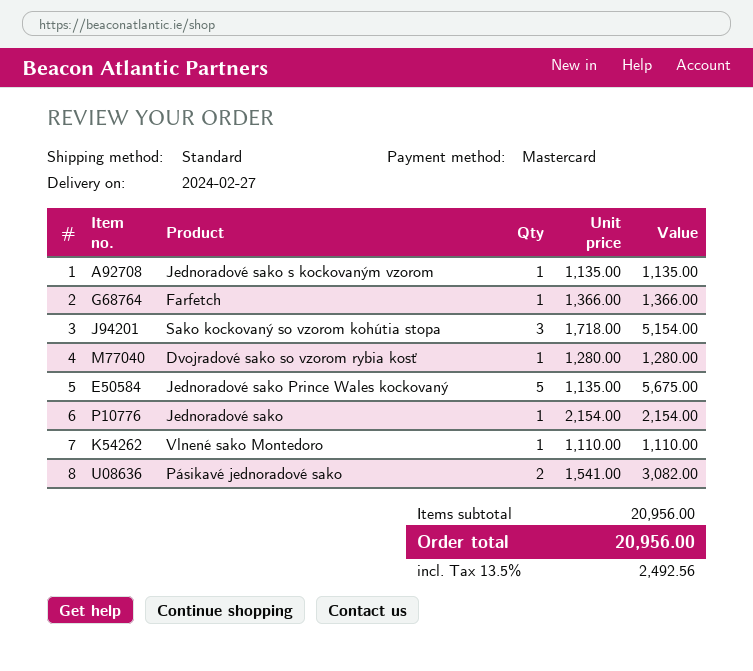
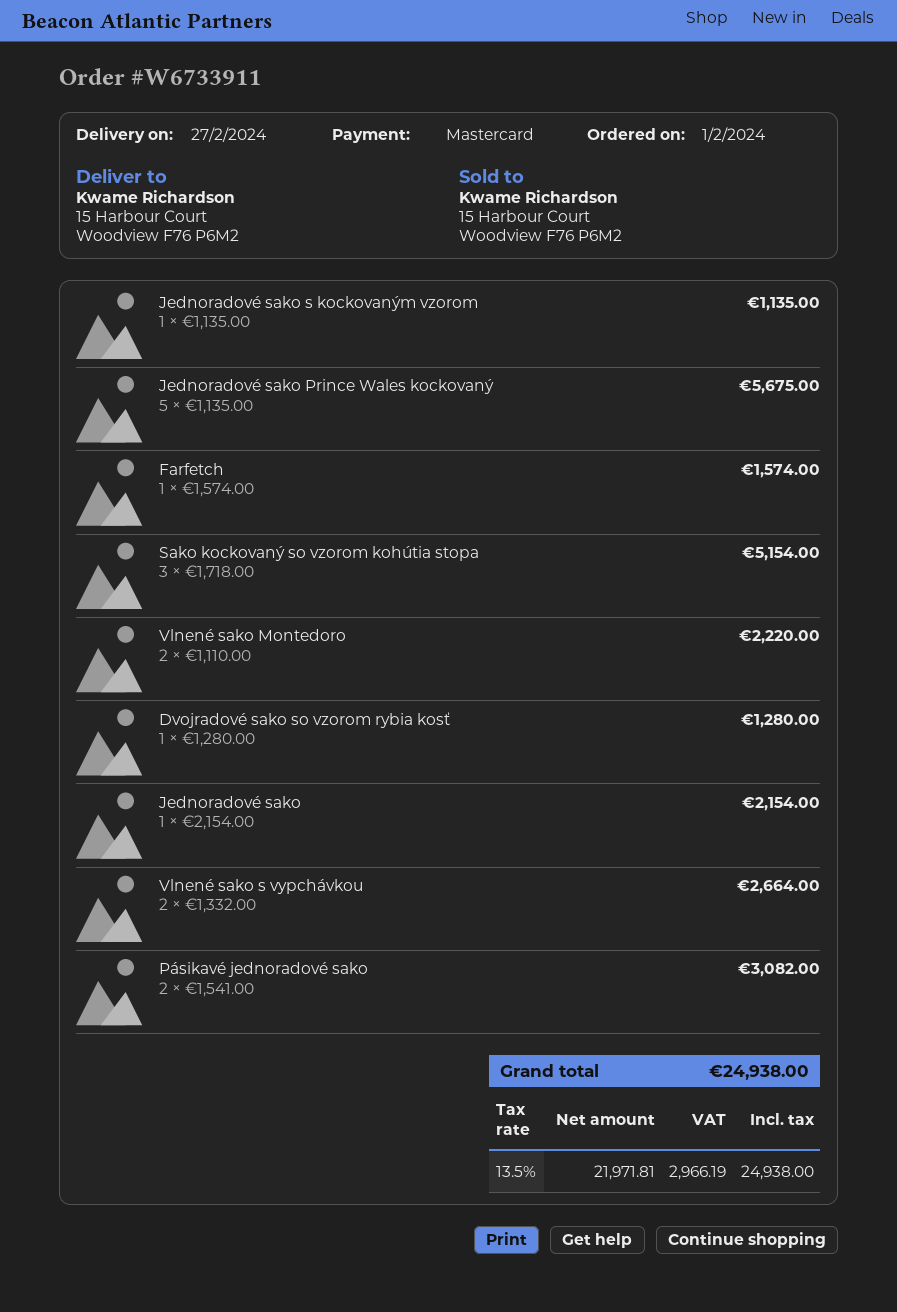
Farfetch: 1 x 1366.00 = 1366.00 -> 1 x 1574.00 = 1574.00
Vlnené sako Montedoro: 1 x 1110.00 = 1110.00 -> 2 x 1110.00 = 2220.00
Vlnené sako s vypchávkou: none -> 2 x 1332.00 = 2664.00
tax: 13.5% = 2492.56 -> 13.5% = 2966.19
total: 20956.00 -> 24938.00

